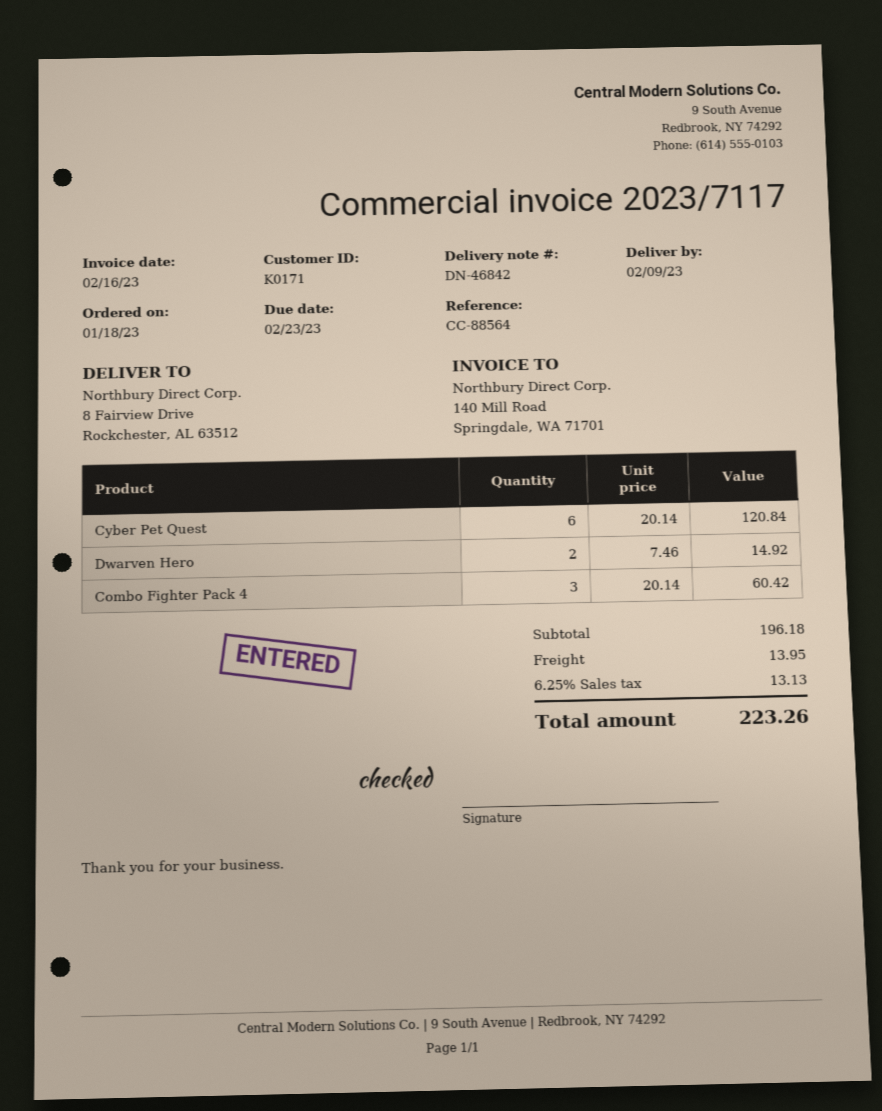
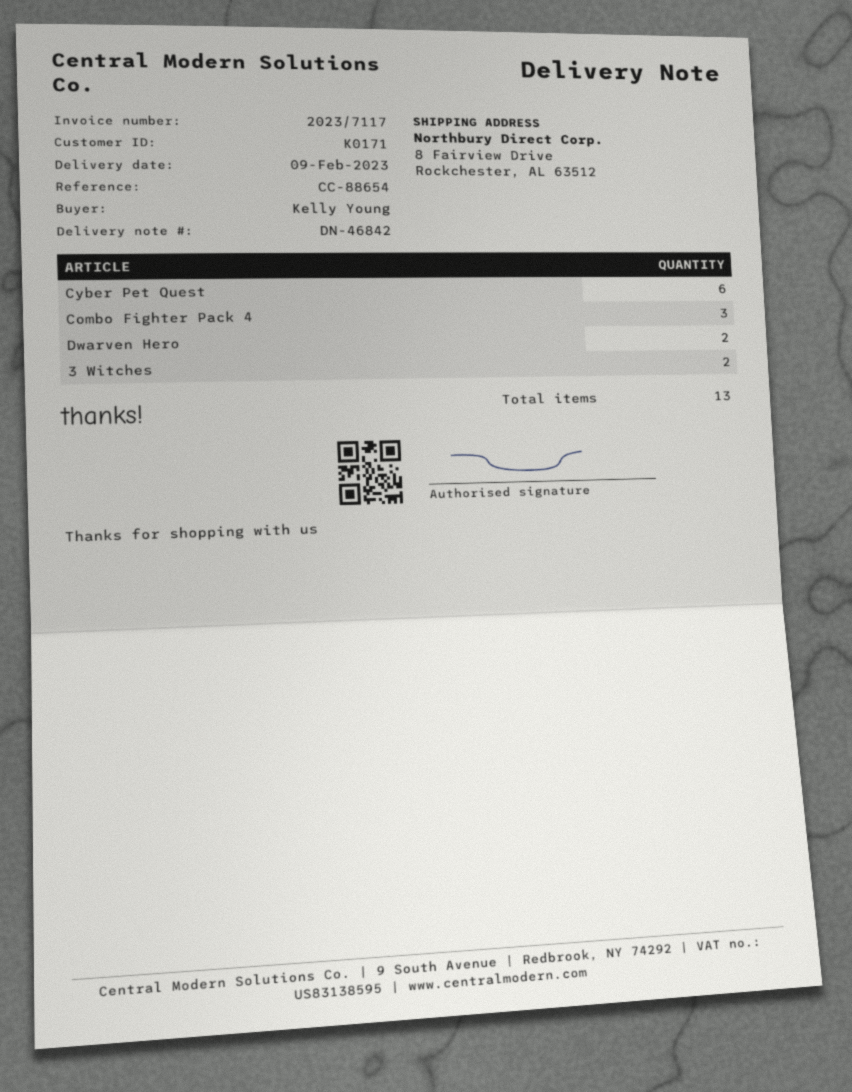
reference: CC-88564 -> CC-88654
3 Witches: none -> 2

